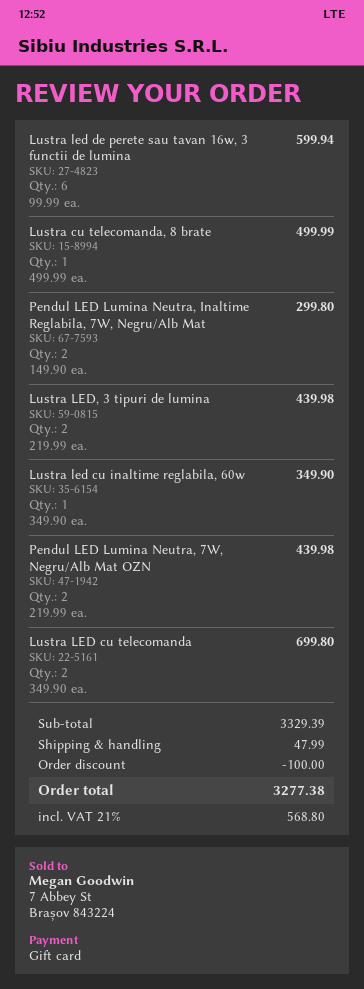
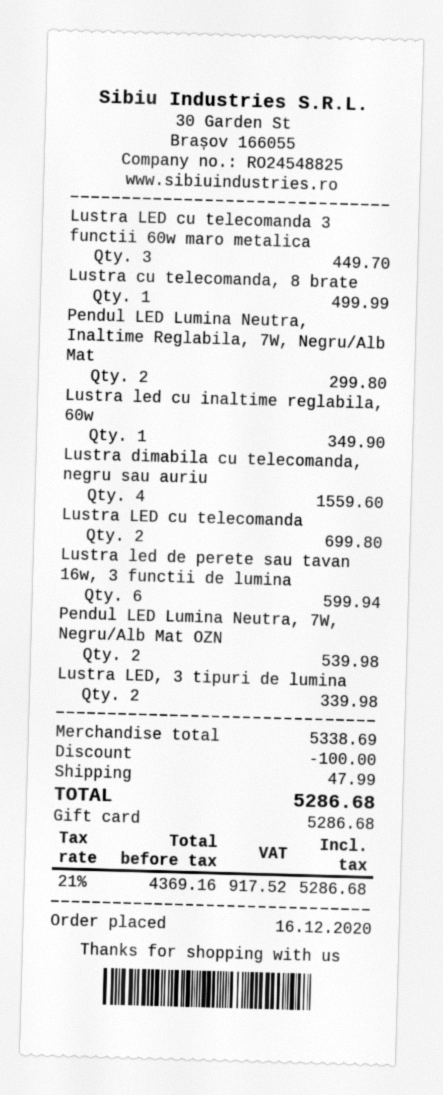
Lustra LED, 3 tipuri de lumina: 2 for 439.98 -> 2 for 339.98
Pendul LED Lumina Neutra, 7W, Negru/Alb Mat OZN: 2 for 439.98 -> 2 for 539.98
Lustra LED cu telecomanda 3 functii 60w maro metalica: none -> 3 for 449.70
Lustra dimabila cu telecomanda, negru sau auriu: none -> 4 for 1559.60
subtotal: 3329.39 -> 5338.69
tax: 21% = 568.80 -> 21% = 917.52
total: 3277.38 -> 5286.68

